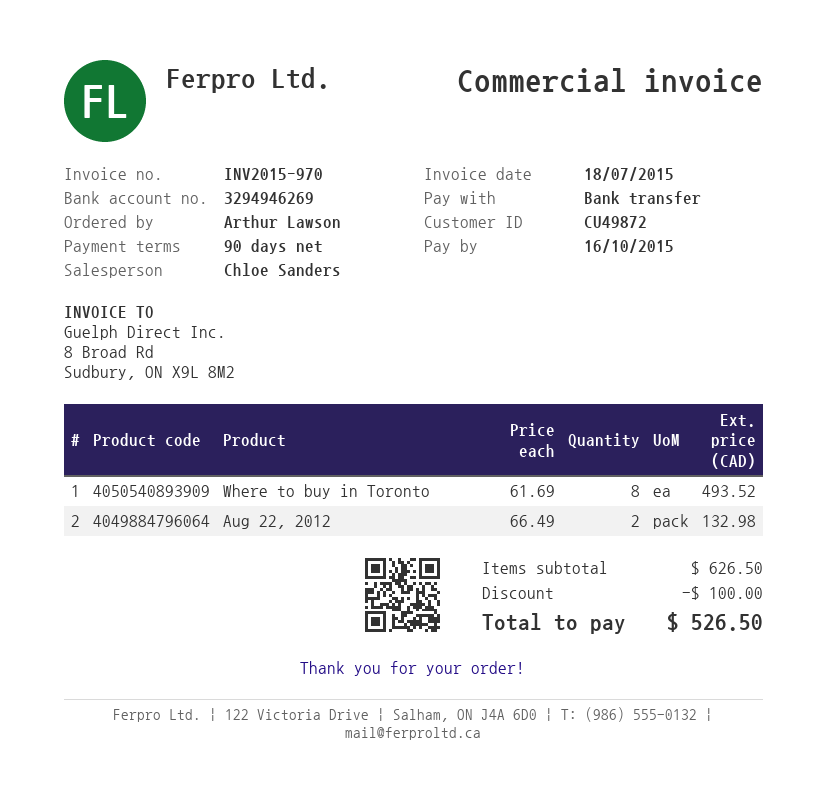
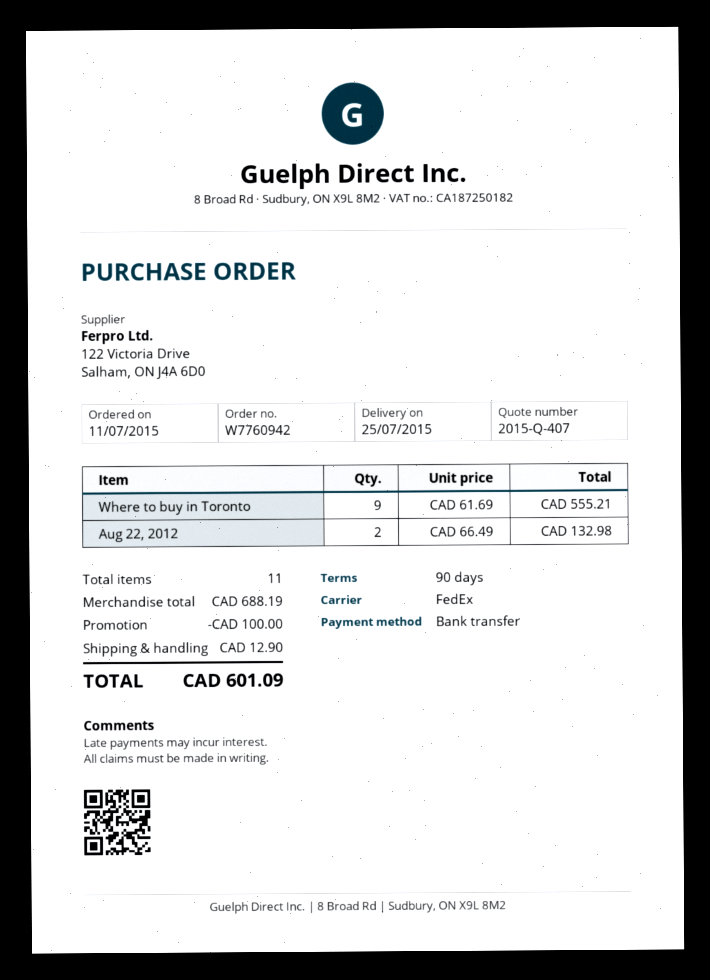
Where to buy in Toronto: 8 x 61.69 = 493.52 -> 9 x 61.69 = 555.21
subtotal: 626.50 -> 688.19
shipping: none -> 12.90
total: 526.50 -> 601.09

